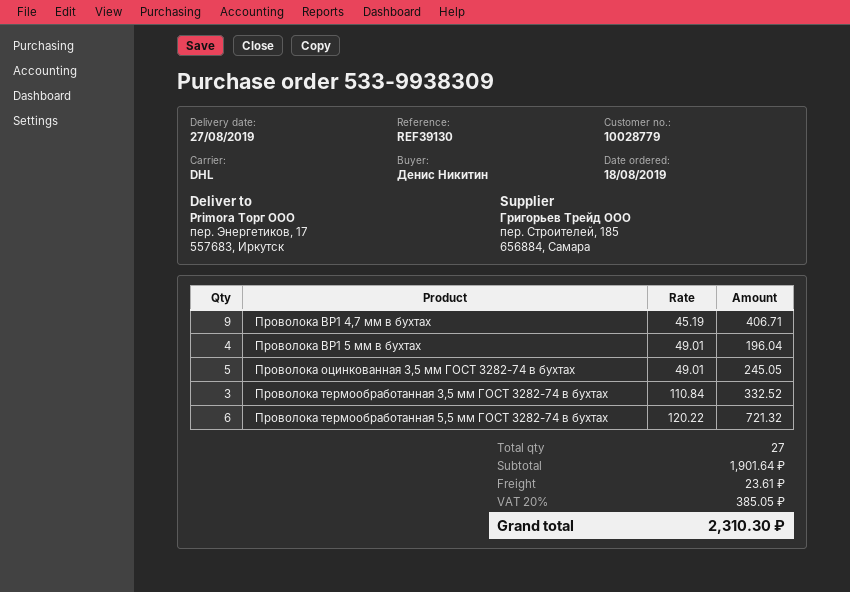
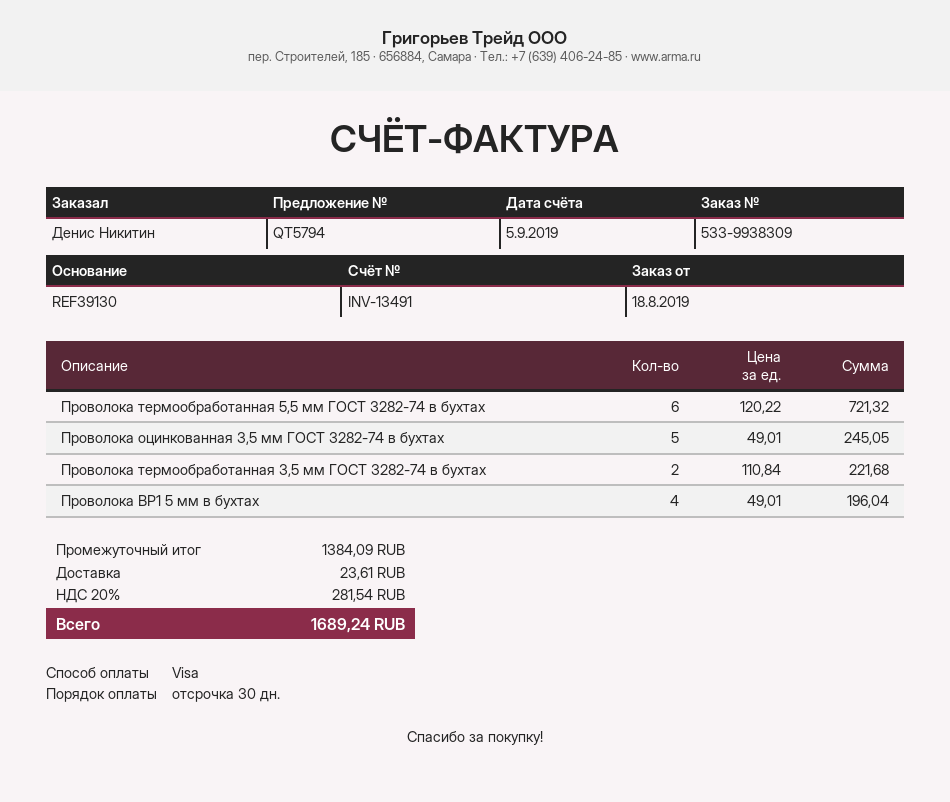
Проволока ВР1 4,7 мм в бухтах: 9 x 45.19 = 406.71 -> none
Проволока термообработанная 3,5 мм ГОСТ 3282-74 в бухтах: 3 x 110.84 = 332.52 -> 2 x 110.84 = 221.68
subtotal: 1901.64 -> 1384.09
tax: 20% = 385.05 -> 20% = 281.54
total: 2310.30 -> 1689.24

